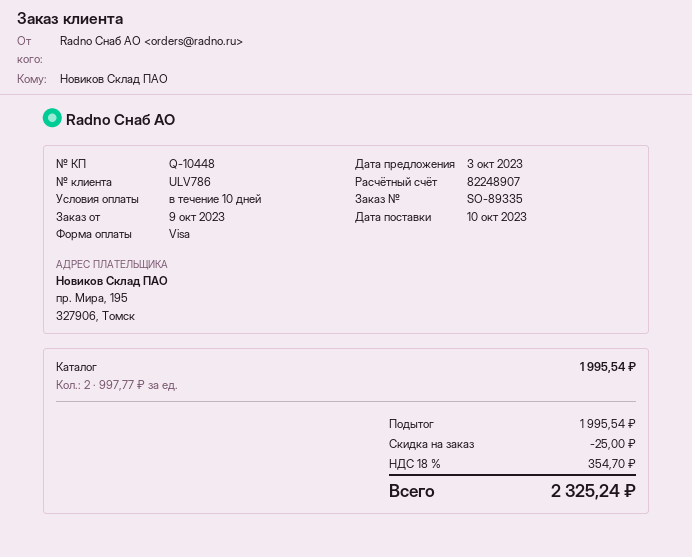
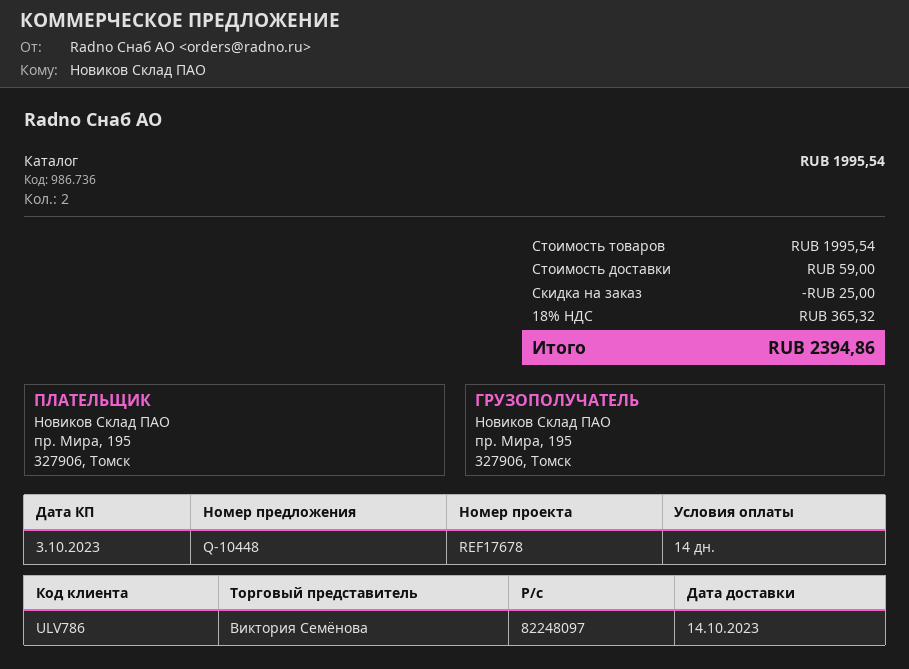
delivery date: 2023-10-10 -> 2023-10-14
payment terms: 10 days -> 14 days
bank account: 82248907 -> 82248097
shipping: none -> 59.00
tax: 18% = 354.70 -> 18% = 365.32
total: 2325.24 -> 2394.86

